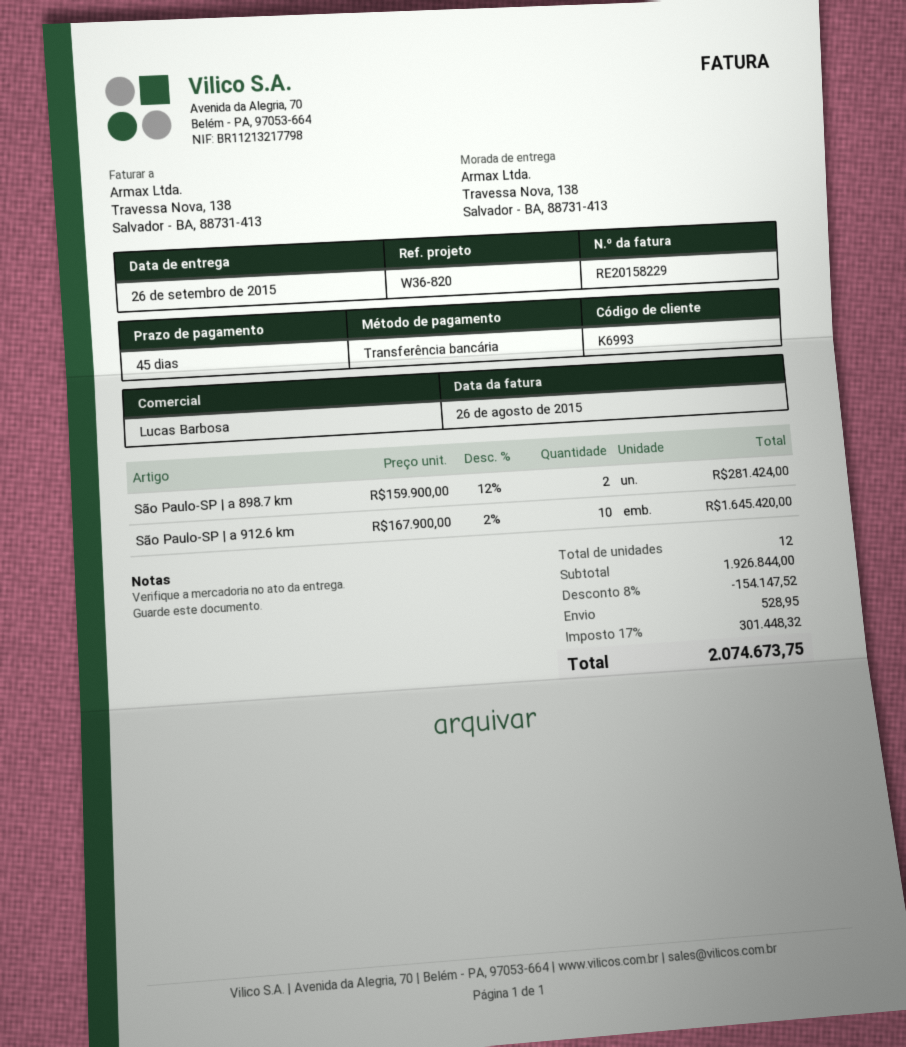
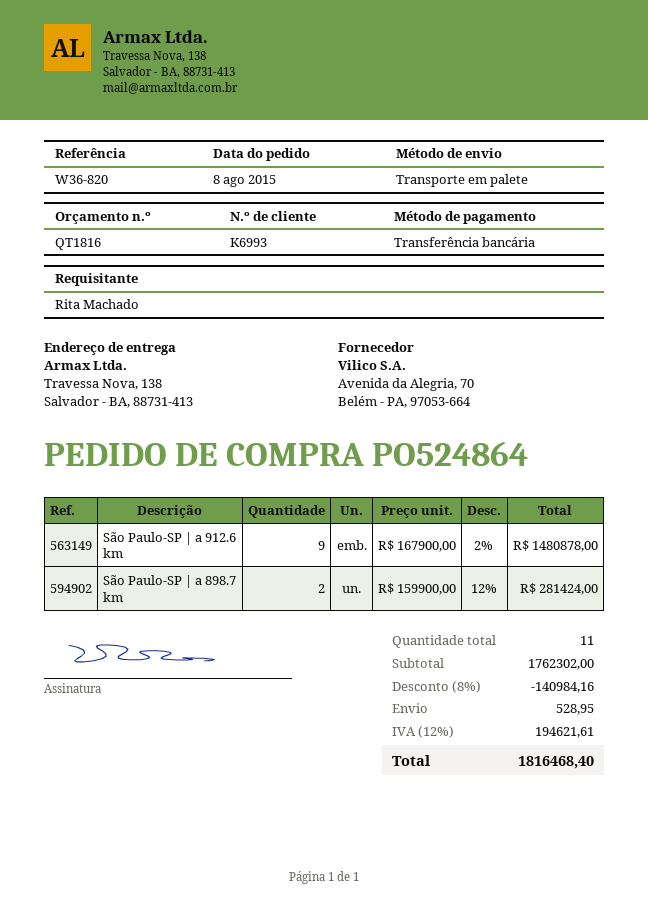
São Paulo-SP | a 912.6 km: 10 x 167900.00 - 2% = 1645420.00 -> 9 x 167900.00 - 2% = 1480878.00
total quantity: 12 -> 11
subtotal: 1926844.00 -> 1762302.00
discount: 8% = 154147.52 -> 8% = 140984.16
tax: 17% = 301448.32 -> 12% = 194621.61
total: 2074673.75 -> 1816468.40

